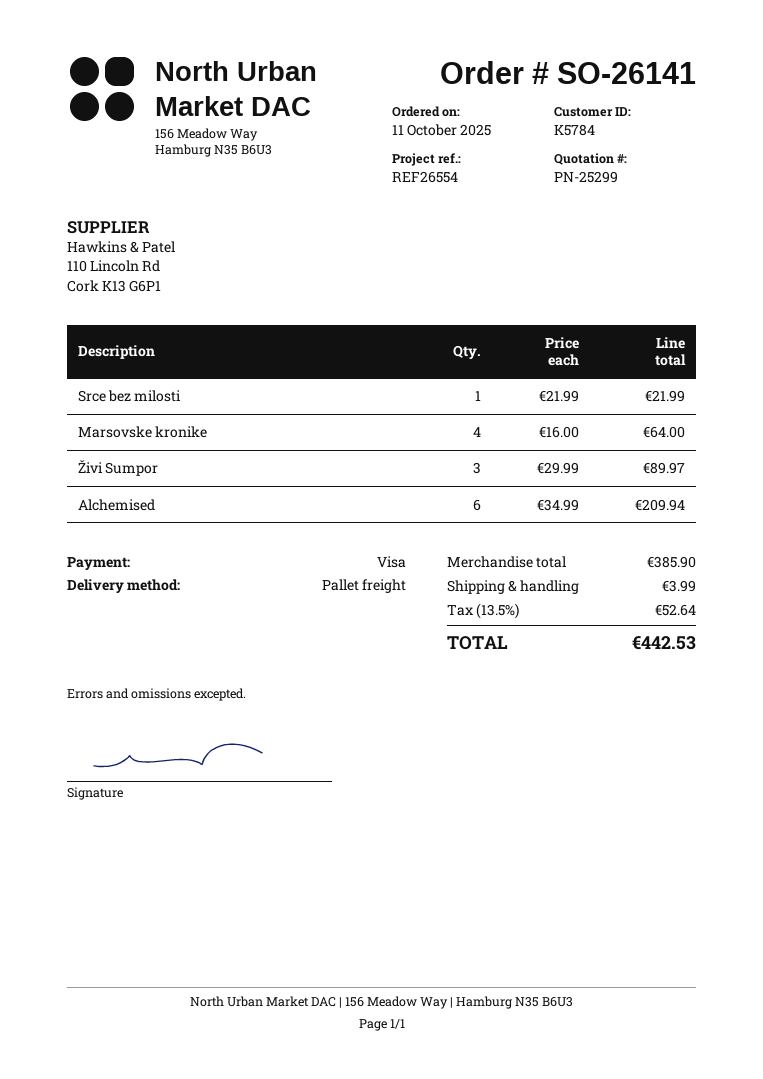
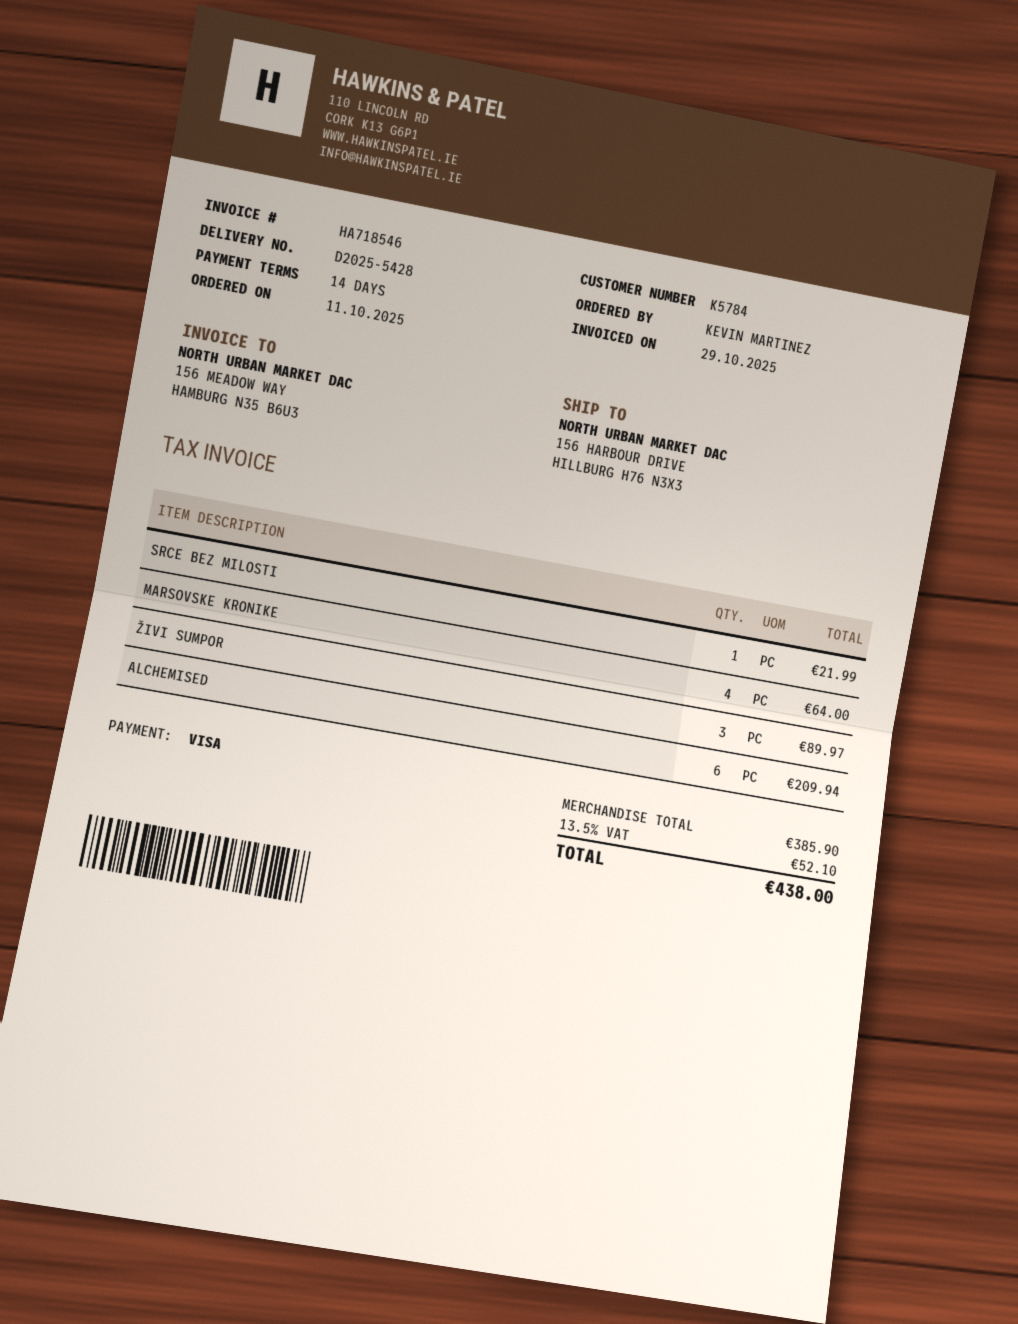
shipping: 3.99 -> none
tax: 13.5% = 52.64 -> 13.5% = 52.10
total: 442.53 -> 438.00

